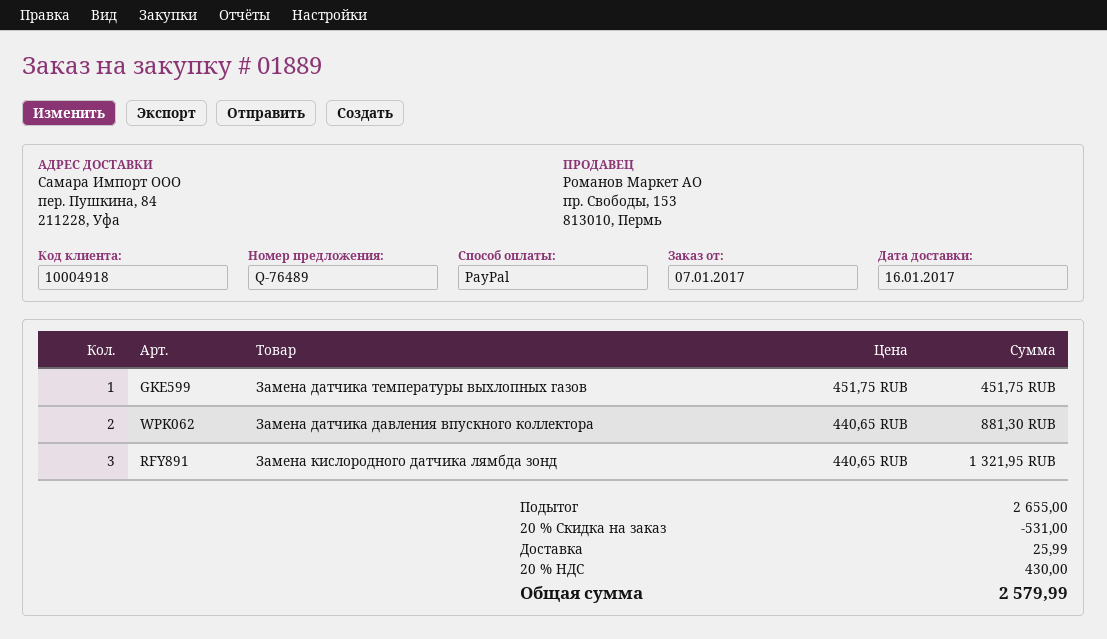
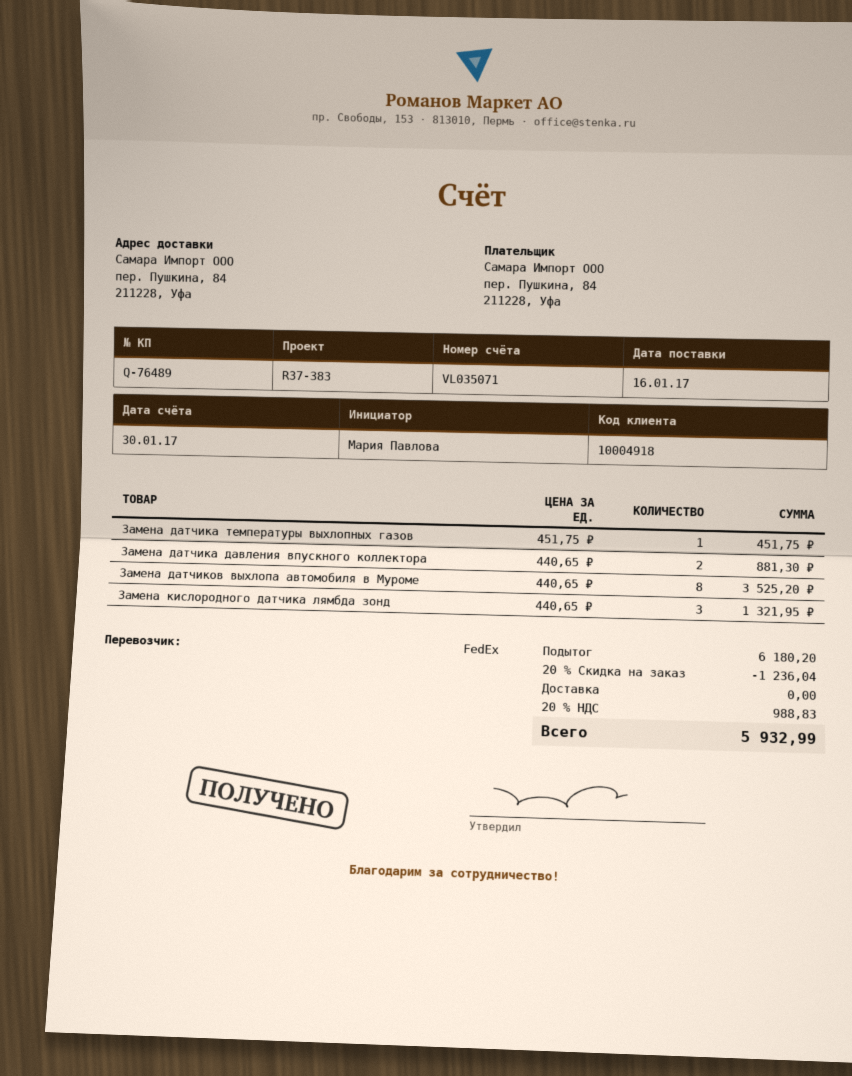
Замена датчиков выхлопа автомобиля в Муроме: none -> 8 x 440.65 = 3525.20
subtotal: 2655.00 -> 6180.20
discount: 20% = 531.00 -> 20% = 1236.04
shipping: 25.99 -> 0.00
tax: 20% = 430.00 -> 20% = 988.83
total: 2579.99 -> 5932.99

